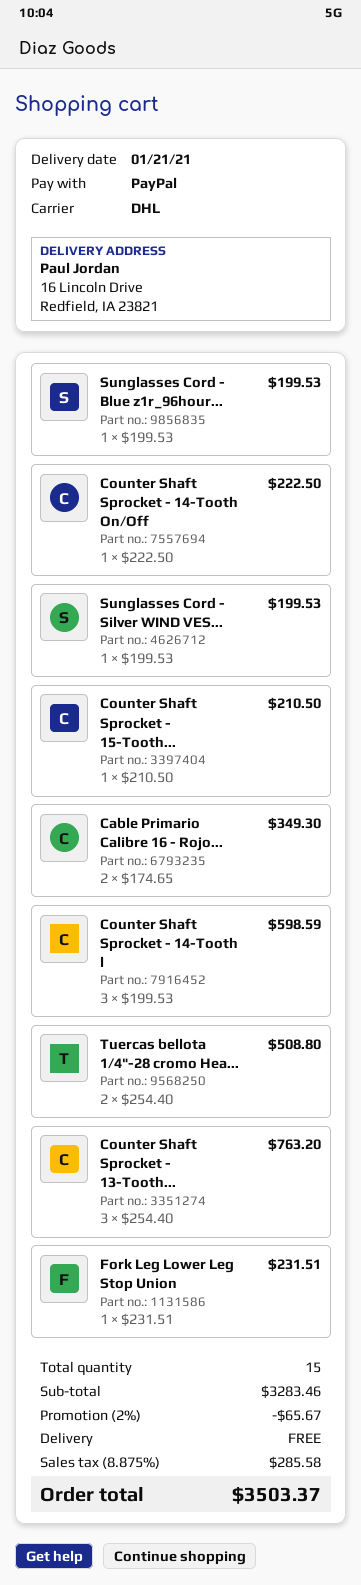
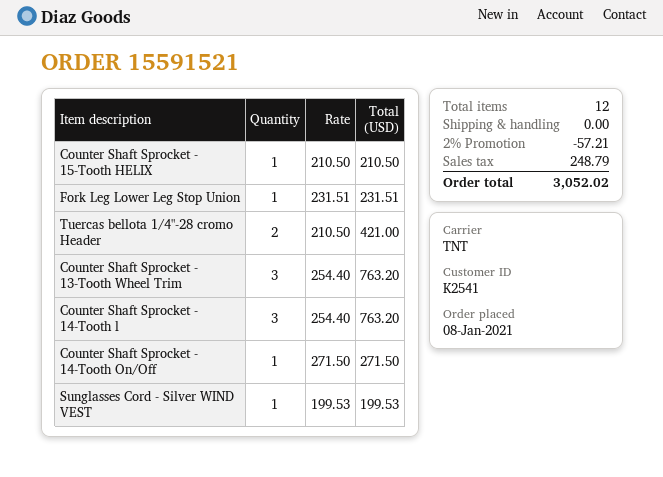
shipping method: DHL -> TNT
Sunglasses Cord - Blue z1r_96hour...: 1 x 199.53 = 199.53 -> none
Counter Shaft Sprocket - 14-Tooth On/Off: 1 x 222.50 = 222.50 -> 1 x 271.50 = 271.50
Cable Primario Calibre 16 - Rojo...: 2 x 174.65 = 349.30 -> none
Counter Shaft Sprocket - 14-Tooth l: 3 x 199.53 = 598.59 -> 3 x 254.40 = 763.20
Tuercas bellota 1/4"-28 cromo Hea...: 2 x 254.40 = 508.80 -> 2 x 210.50 = 421.00
total quantity: 15 -> 12
discount: 2% = 65.67 -> 2% = 57.21
tax: 285.58 -> 248.79
total: 3503.37 -> 3052.02

